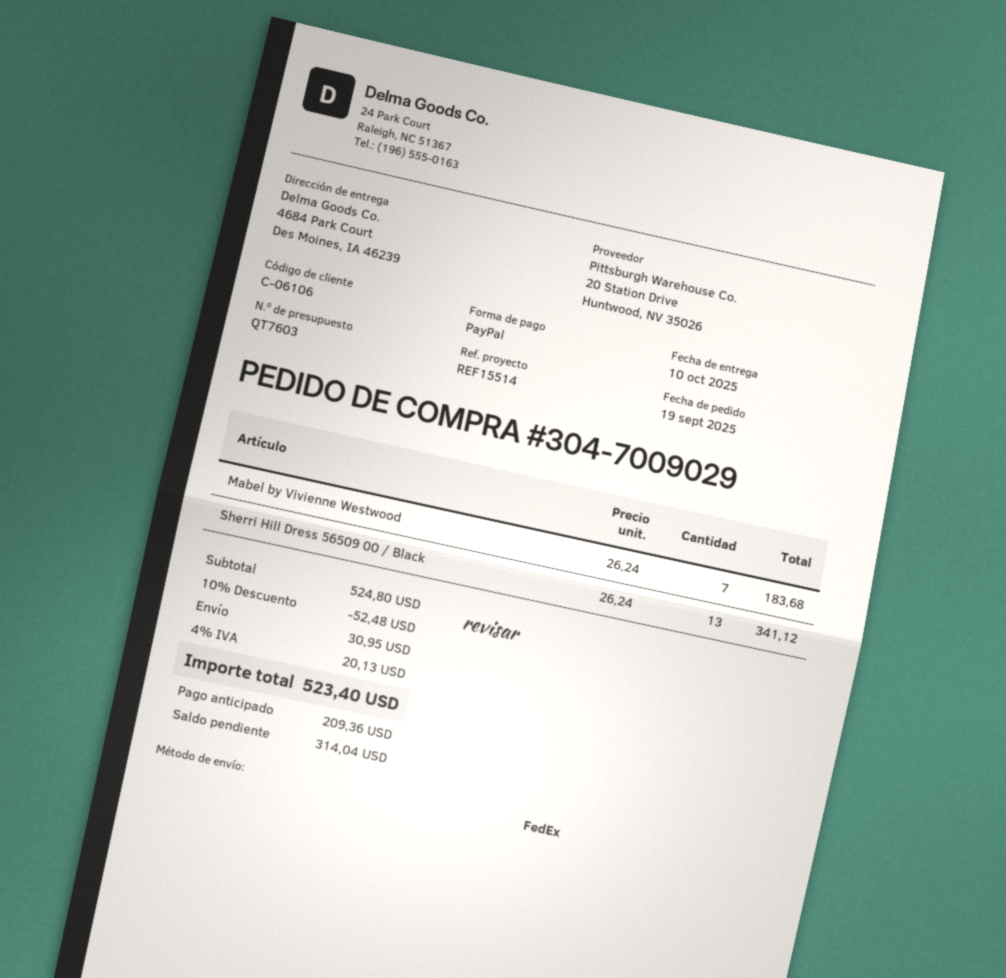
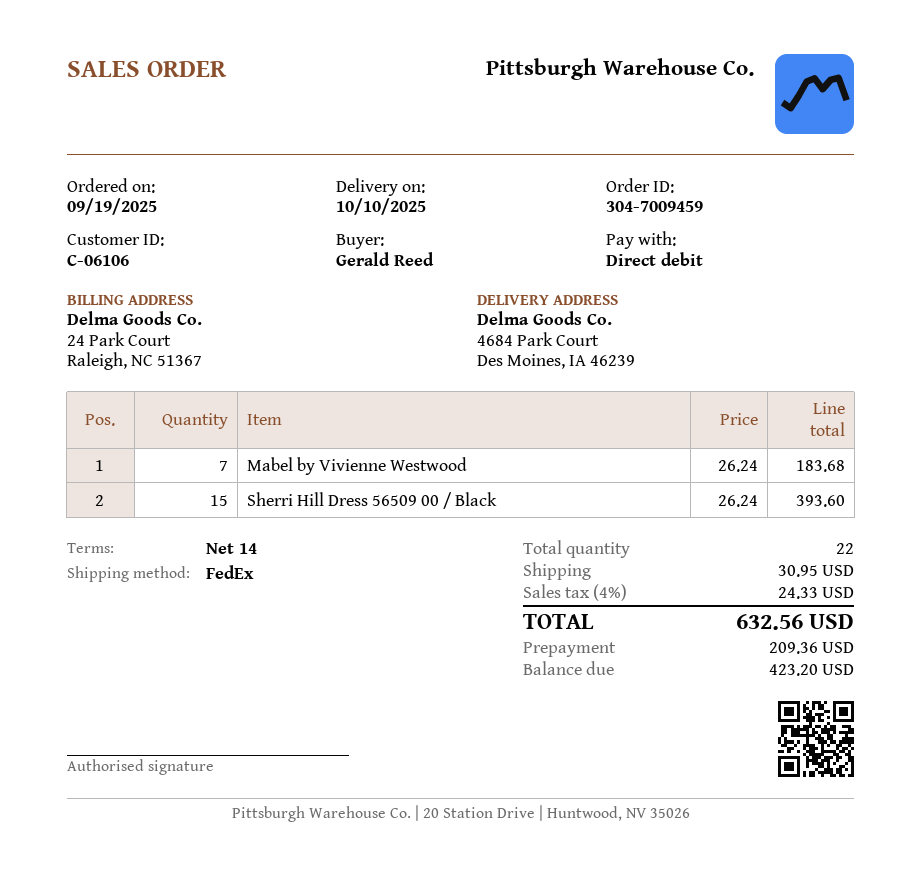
order number: 304-7009029 -> 304-7009459
payment method: PayPal -> direct debit
Sherri Hill Dress 56509 00 / Black: 13 x 26.24 = 341.12 -> 15 x 26.24 = 393.60
discount: 10% = 52.48 -> none
tax: 4% = 20.13 -> 4% = 24.33
total: 523.40 -> 632.56
balance: 314.04 -> 423.20

